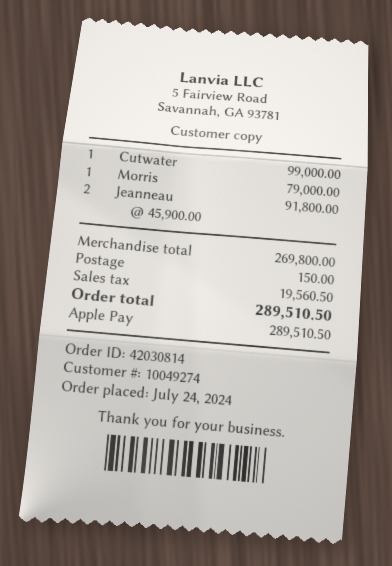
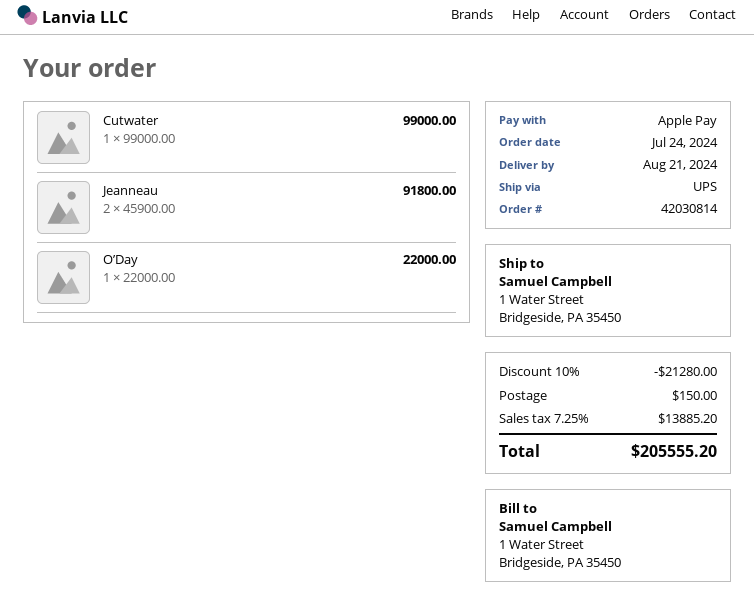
Morris: 1 x 79000.00 = 79000.00 -> none
O’Day: none -> 1 x 22000.00 = 22000.00
discount: none -> 10% = 21280.00
tax: 19560.50 -> 13885.20
total: 289510.50 -> 205555.20

